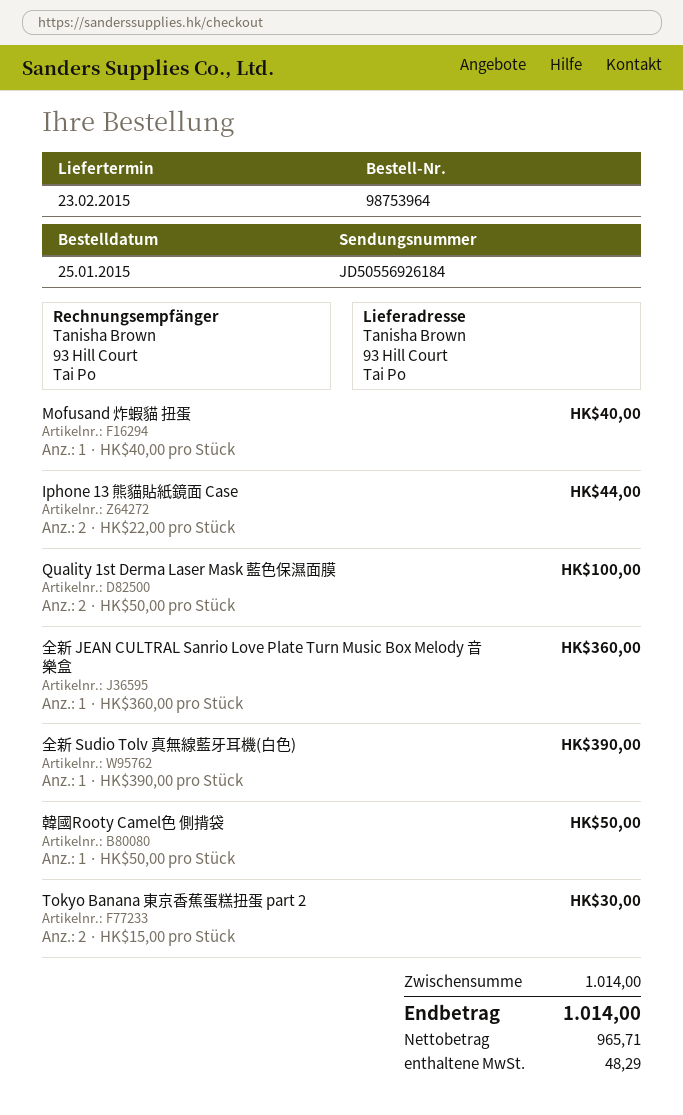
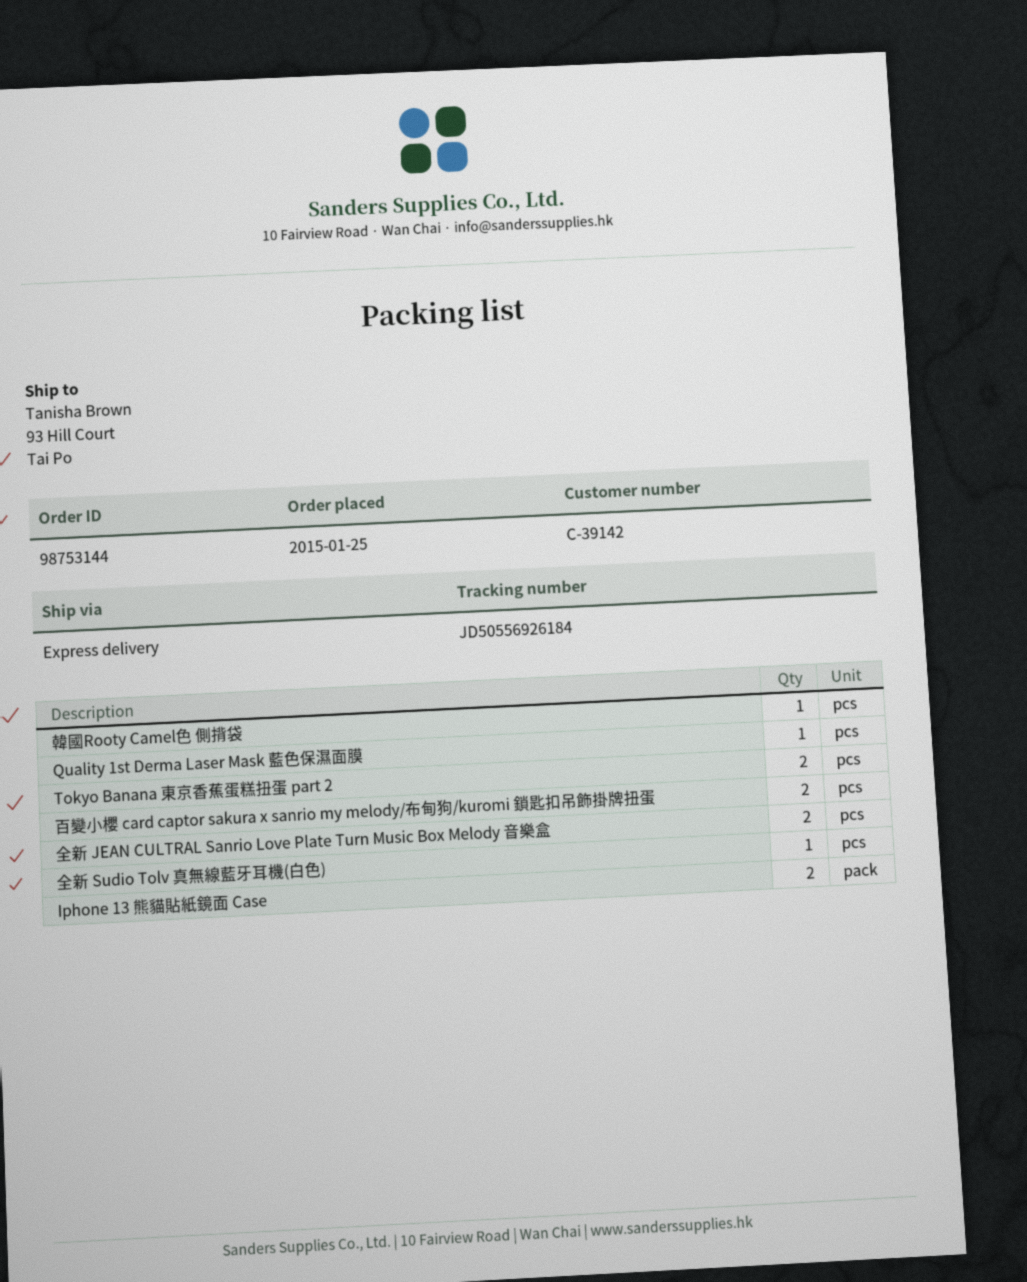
order number: 98753964 -> 98753144
Mofusand 炸蝦貓 扭蛋: 1 -> none
Quality 1st Derma Laser Mask 藍色保濕面膜: 2 -> 1
全新 JEAN CULTRAL Sanrio Love Plate Turn Music Box Melody 音樂盒: 1 -> 2
百變小櫻 card captor sakura x sanrio my melody/布甸狗/kuromi 鎖匙扣吊飾掛牌扭蛋: none -> 2

